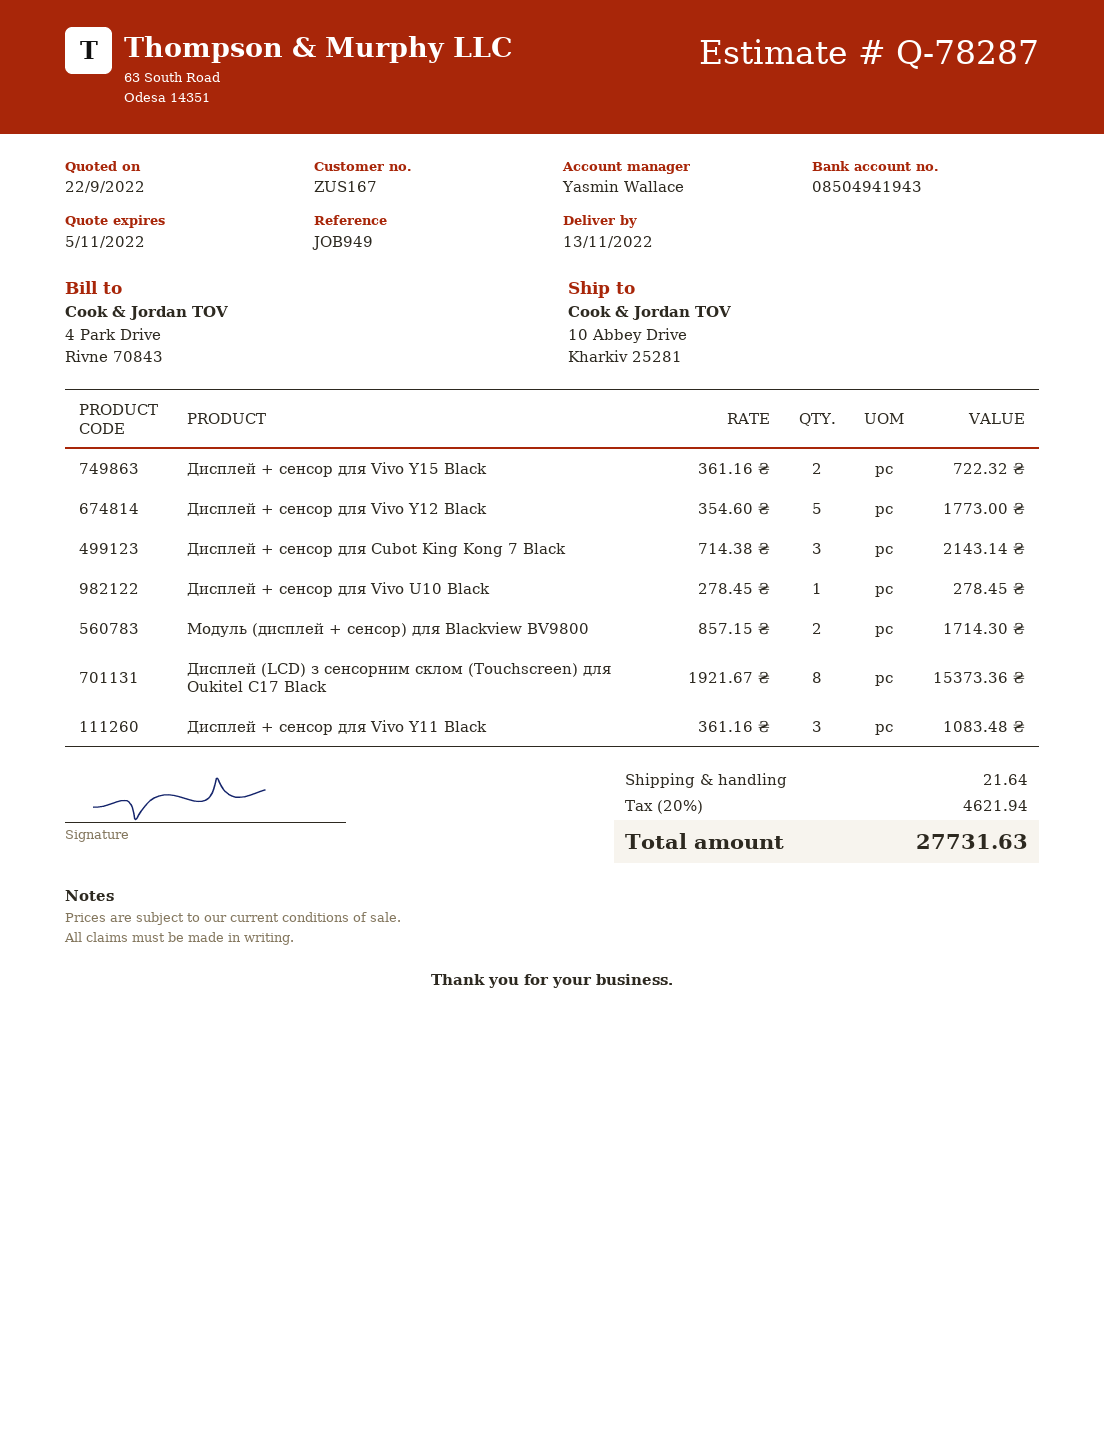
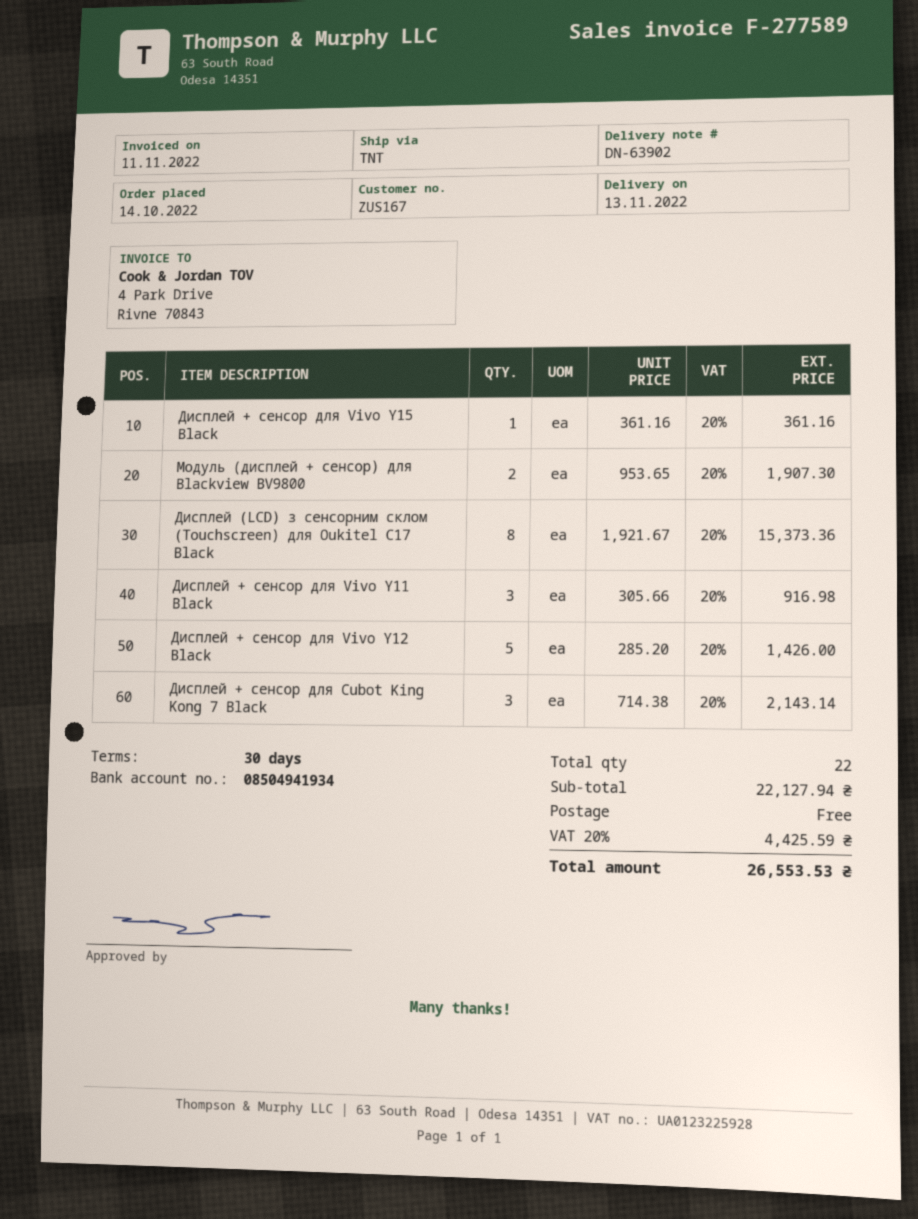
bank account: 08504941943 -> 08504941934
Дисплей + сенсор для Vivo Y15 Black: 2 x 361.16 = 722.32 -> 1 x 361.16 = 361.16
Дисплей + сенсор для Vivo Y12 Black: 5 x 354.60 = 1773.00 -> 5 x 285.20 = 1426.00
Дисплей + сенсор для Vivo U10 Black: 1 x 278.45 = 278.45 -> none
Модуль (дисплей + сенсор) для Blackview BV9800: 2 x 857.15 = 1714.30 -> 2 x 953.65 = 1907.30
Дисплей + сенсор для Vivo Y11 Black: 3 x 361.16 = 1083.48 -> 3 x 305.66 = 916.98
shipping: 21.64 -> 0.00
tax: 20% = 4621.94 -> 20% = 4425.59
total: 27731.63 -> 26553.53

